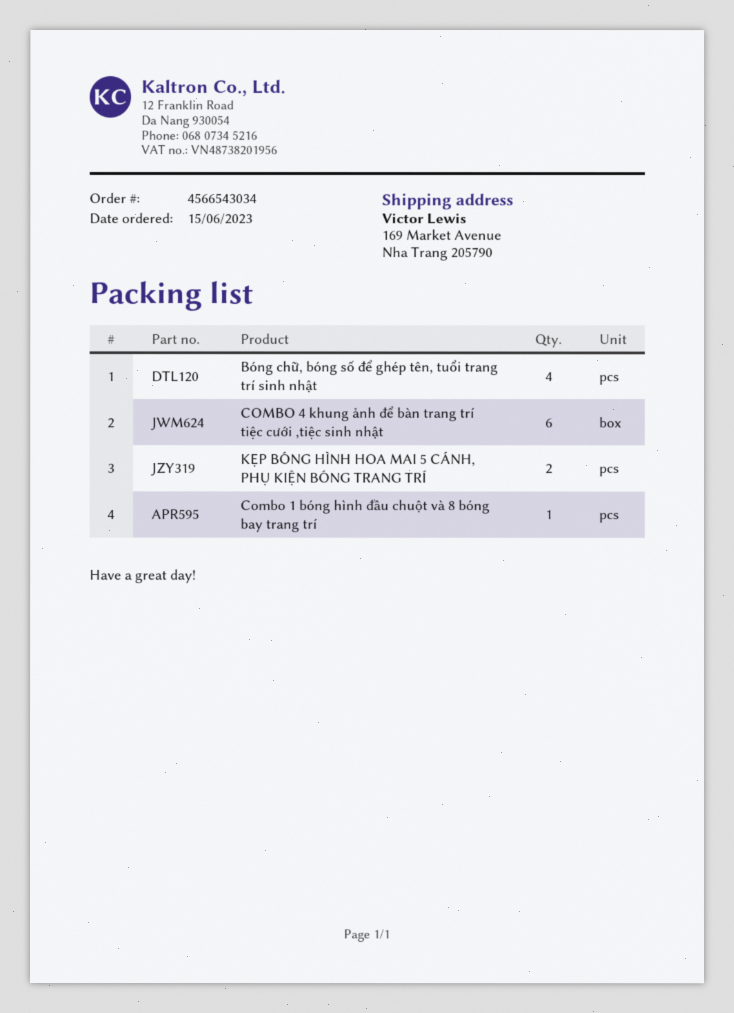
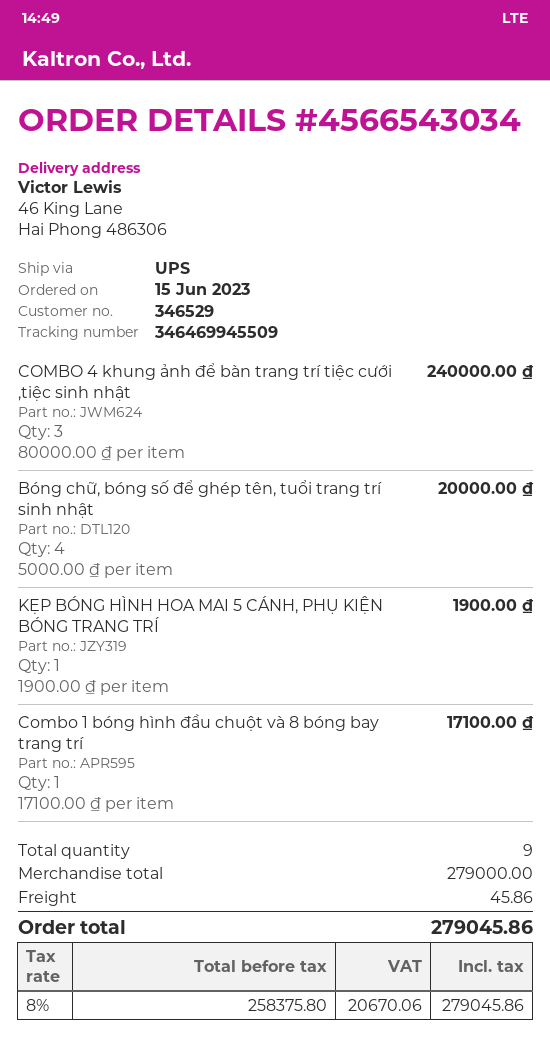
ship to: 169 Market Avenue, Nha Trang 205790 -> 46 King Lane, Hai Phong 486306
COMBO 4 khung ảnh để bàn trang trí tiệc cưới ,tiệc sinh nhật: 6 -> 3
KẸP BÓNG HÌNH HOA MAI 5 CÁNH, PHỤ KIỆN BÓNG TRANG TRÍ: 2 -> 1

